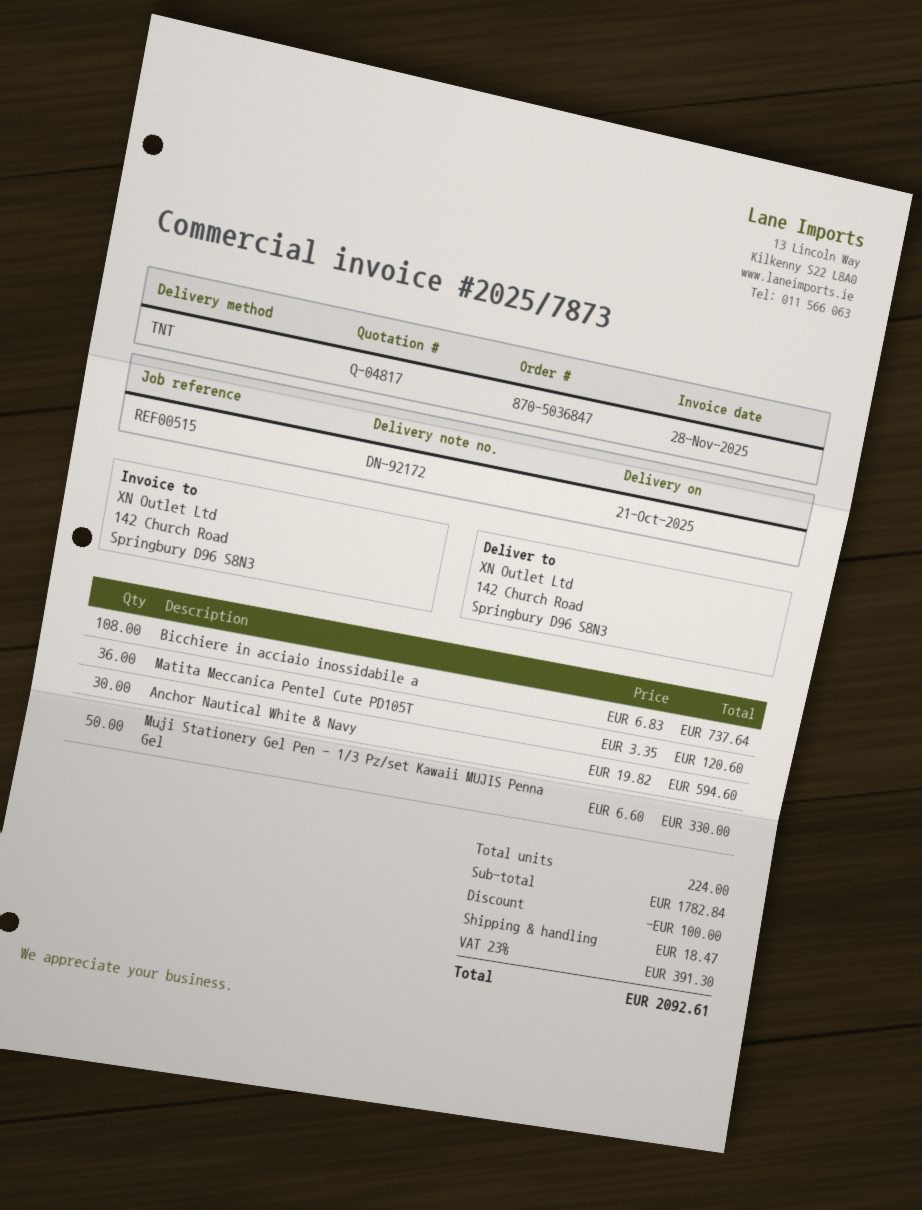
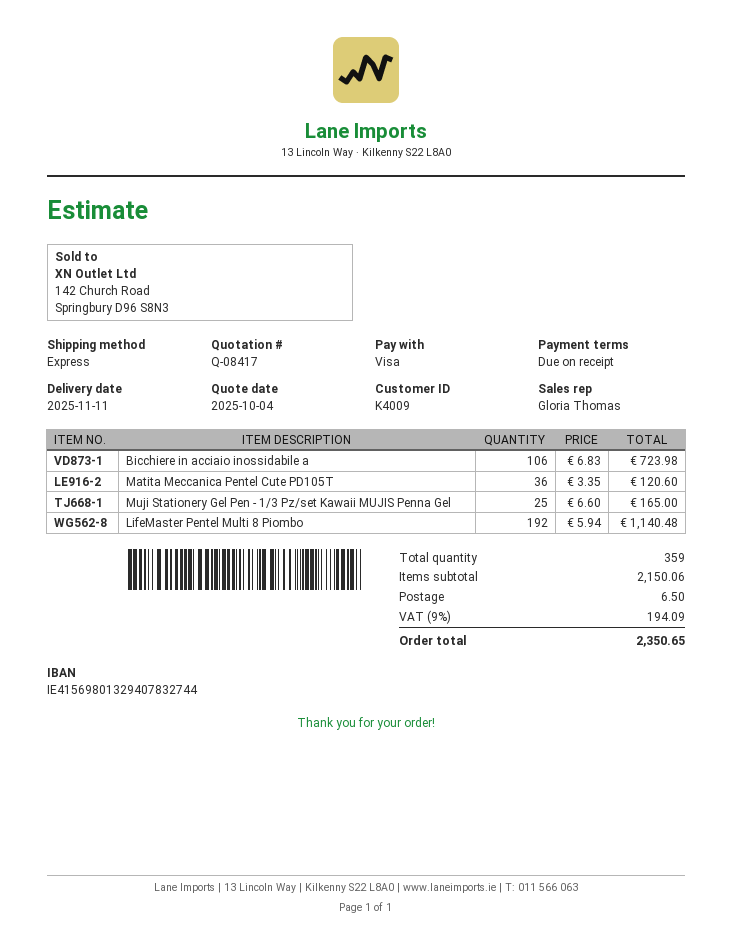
quote number: Q-04817 -> Q-08417
delivery date: 2025-10-21 -> 2025-11-11
shipping method: TNT -> express
Bicchiere in acciaio inossidabile a: 108 x 6.83 = 737.64 -> 106 x 6.83 = 723.98
Anchor Nautical White & Navy: 30 x 19.82 = 594.60 -> none
Muji Stationery Gel Pen - 1/3 Pz/set Kawaii MUJIS Penna Gel: 50 x 6.60 = 330.00 -> 25 x 6.60 = 165.00
LifeMaster Pentel Multi 8 Piombo: none -> 192 x 5.94 = 1140.48
total quantity: 224 -> 359
subtotal: 1782.84 -> 2150.06
discount: 100.00 -> none
shipping: 18.47 -> 6.50
tax: 23% = 391.30 -> 9% = 194.09
total: 2092.61 -> 2350.65

